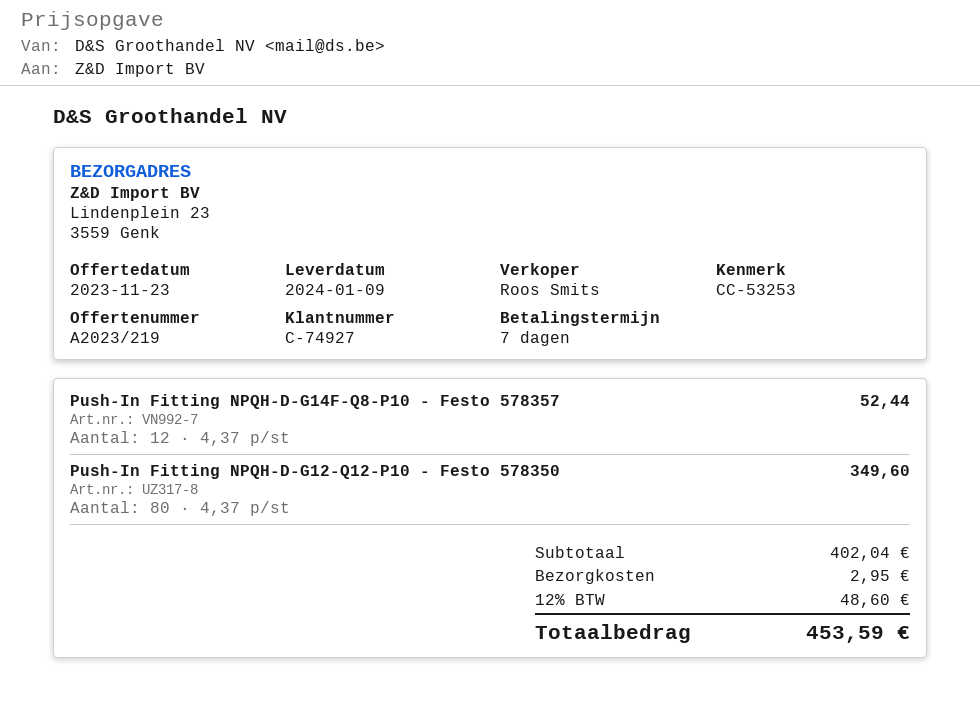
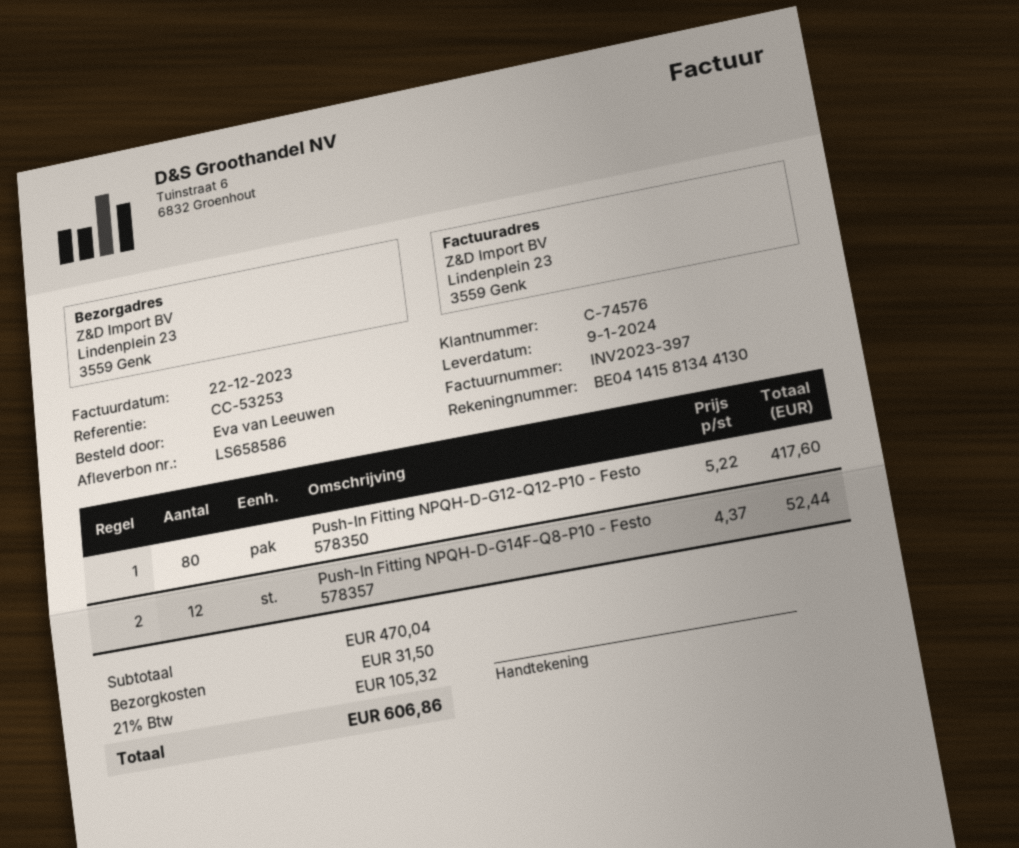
customer number: C-74927 -> C-74576
Push-In Fitting NPQH-D-G12-Q12-P10 - Festo 578350: 80 x 4.37 = 349.60 -> 80 x 5.22 = 417.60
subtotal: 402.04 -> 470.04
shipping: 2.95 -> 31.50
tax: 12% = 48.60 -> 21% = 105.32
total: 453.59 -> 606.86

